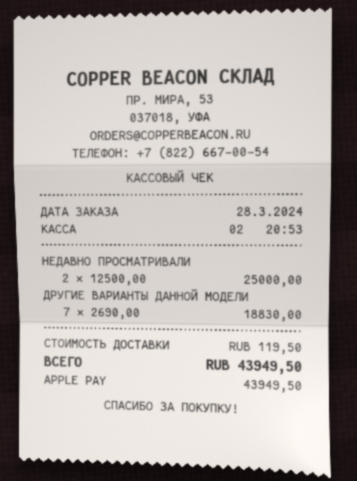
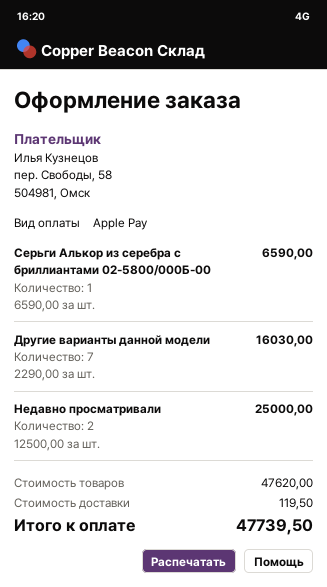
ДРУГИЕ ВАРИАНТЫ ДАННОЙ МОДЕЛИ: 7 x 2690.00 = 18830.00 -> 7 x 2290.00 = 16030.00
Серьги Алькор из серебра с бриллиантами 02-5800/000Б-00: none -> 1 x 6590.00 = 6590.00
total: 43949.50 -> 47739.50

